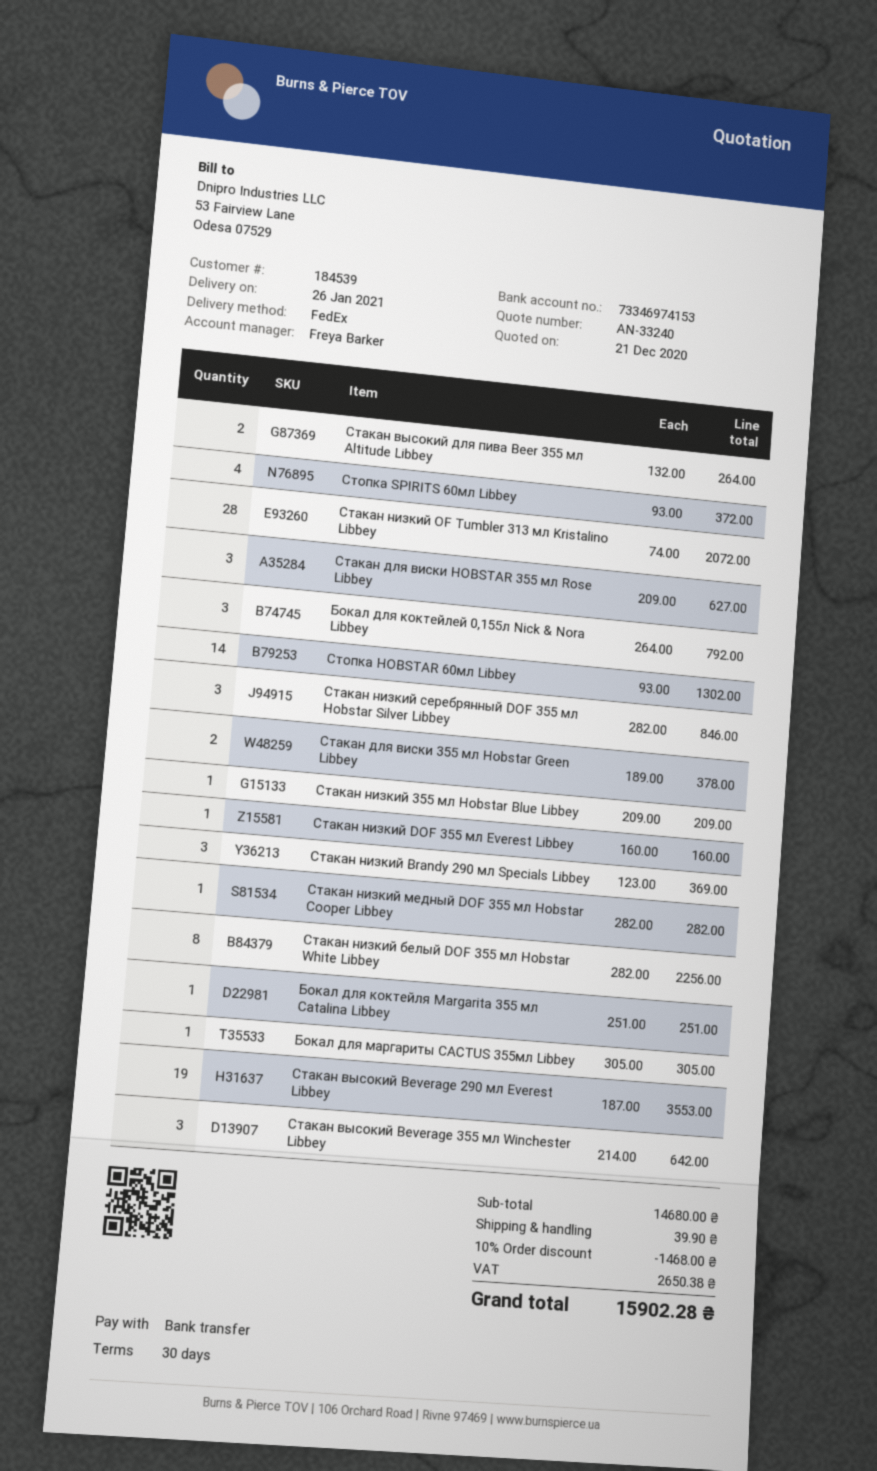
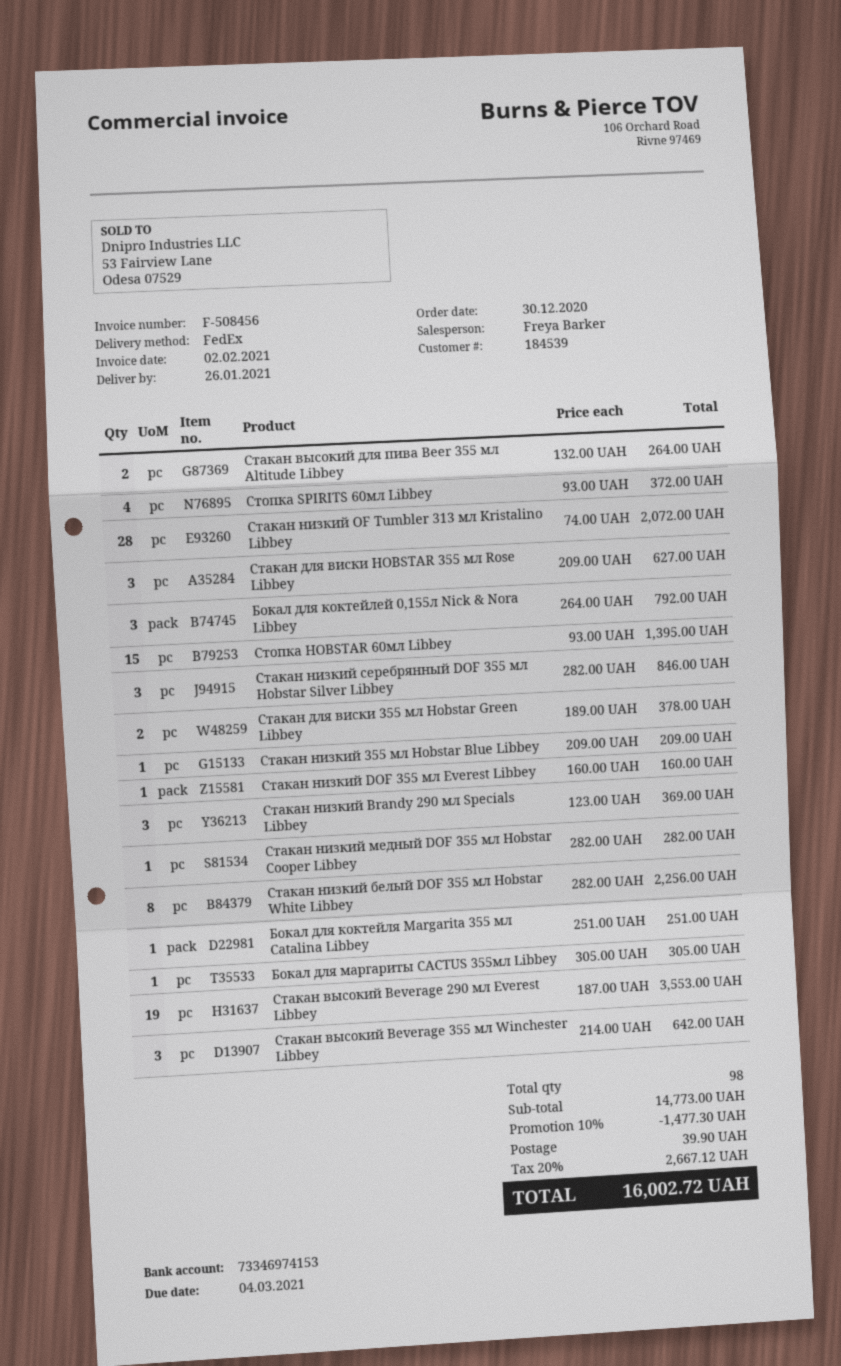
Стопка HOBSTAR 60мл Libbey: 14 x 93.00 = 1302.00 -> 15 x 93.00 = 1395.00
subtotal: 14680.00 -> 14773.00
discount: 10% = 1468.00 -> 10% = 1477.30
tax: 2650.38 -> 2667.12
total: 15902.28 -> 16002.72

